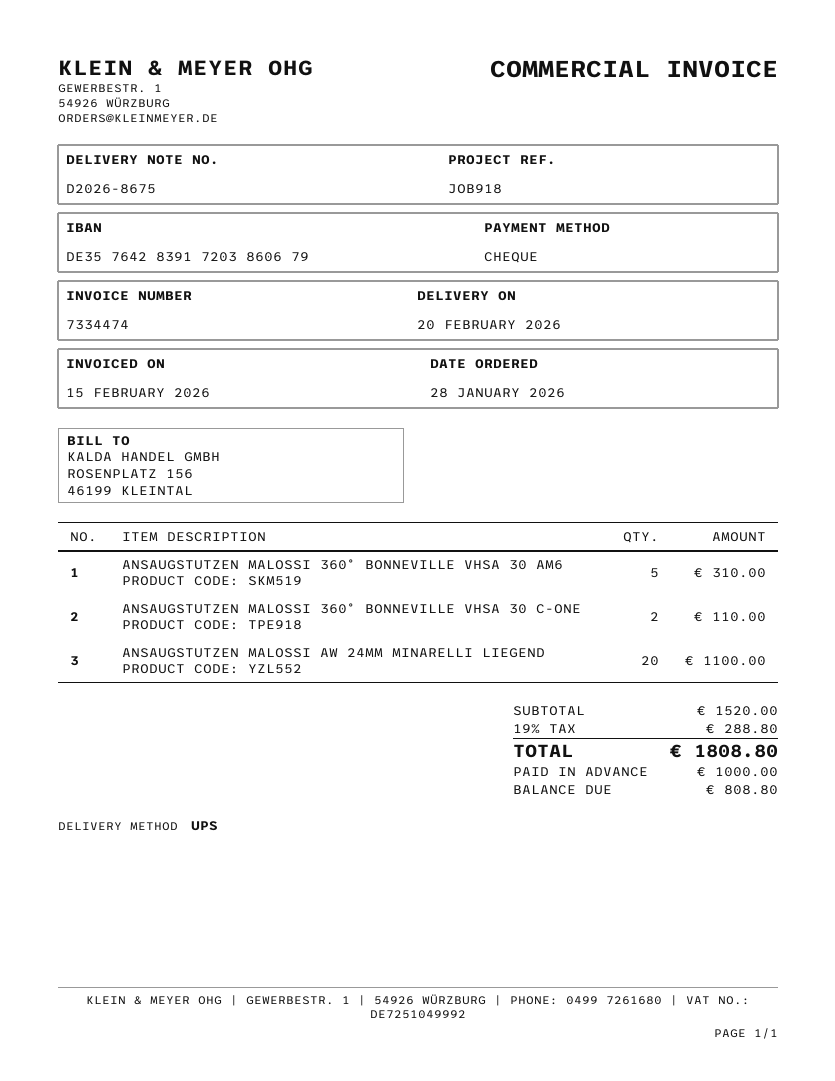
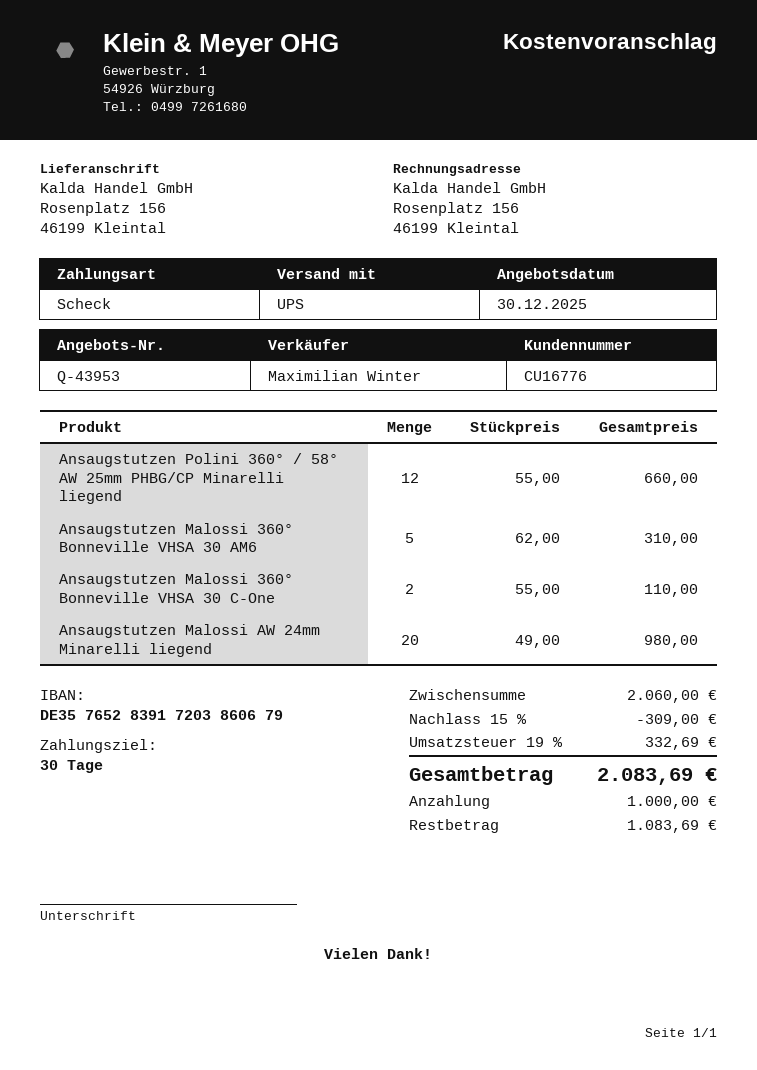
bank account: DE35764283917203860679 -> DE35765283917203860679
ANSAUGSTUTZEN MALOSSI AW 24MM MINARELLI LIEGEND: 20 for 1100.00 -> 20 for 980.00
Ansaugstutzen Polini 360° / 58° AW 25mm PHBG/CP Minarelli liegend: none -> 12 for 660.00
subtotal: 1520.00 -> 2060.00
discount: none -> 15% = 309.00
tax: 19% = 288.80 -> 19% = 332.69
total: 1808.80 -> 2083.69
balance: 808.80 -> 1083.69

